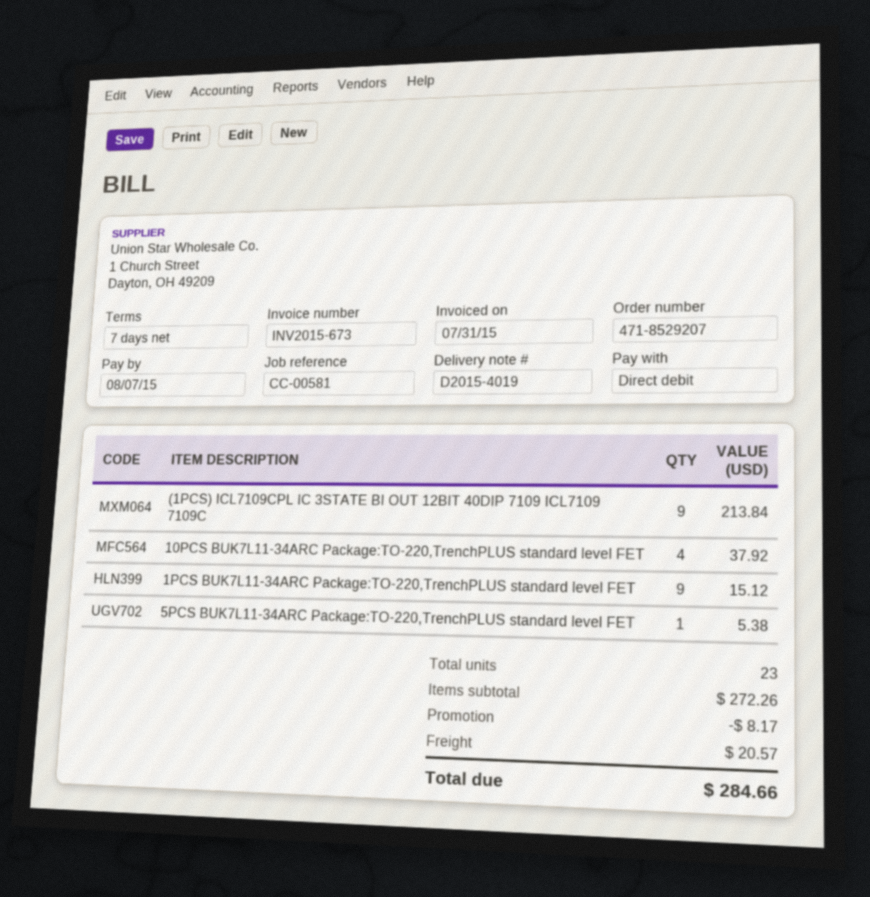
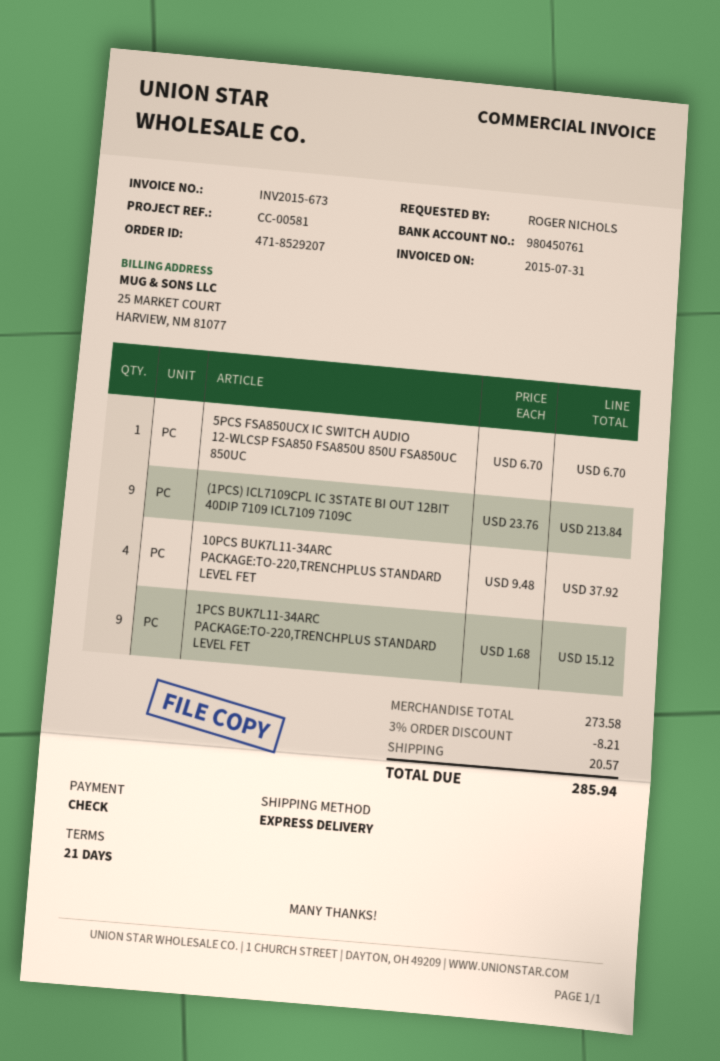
payment terms: 7 days -> 21 days
payment method: direct debit -> cheque
5PCS BUK7L11-34ARC Package:TO-220,TrenchPLUS standard level FET: 1 for 5.38 -> none
5PCS FSA850UCX IC SWITCH AUDIO 12-WLCSP FSA850 FSA850U 850U FSA850UC 850UC: none -> 1 for 6.70
subtotal: 272.26 -> 273.58
discount: 8.17 -> 8.21
total: 284.66 -> 285.94

